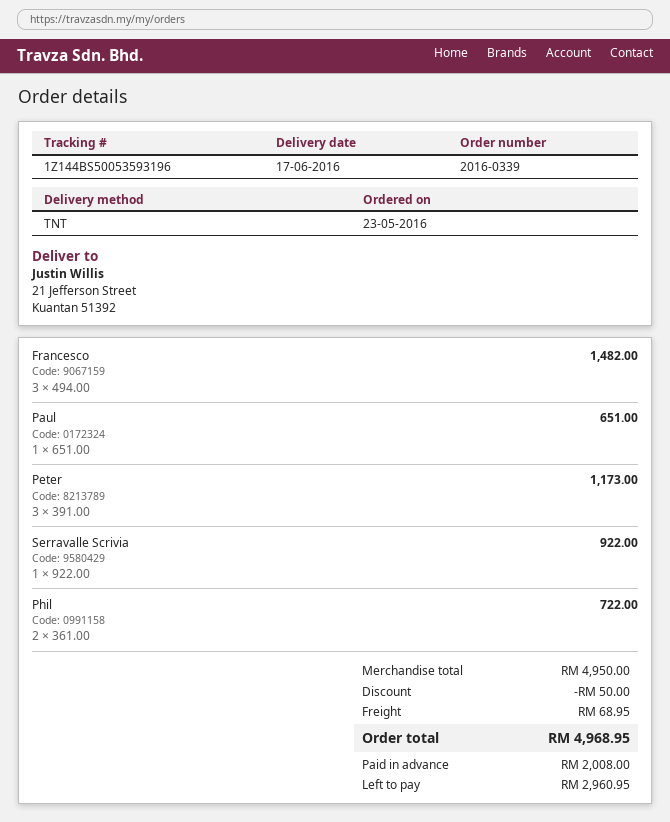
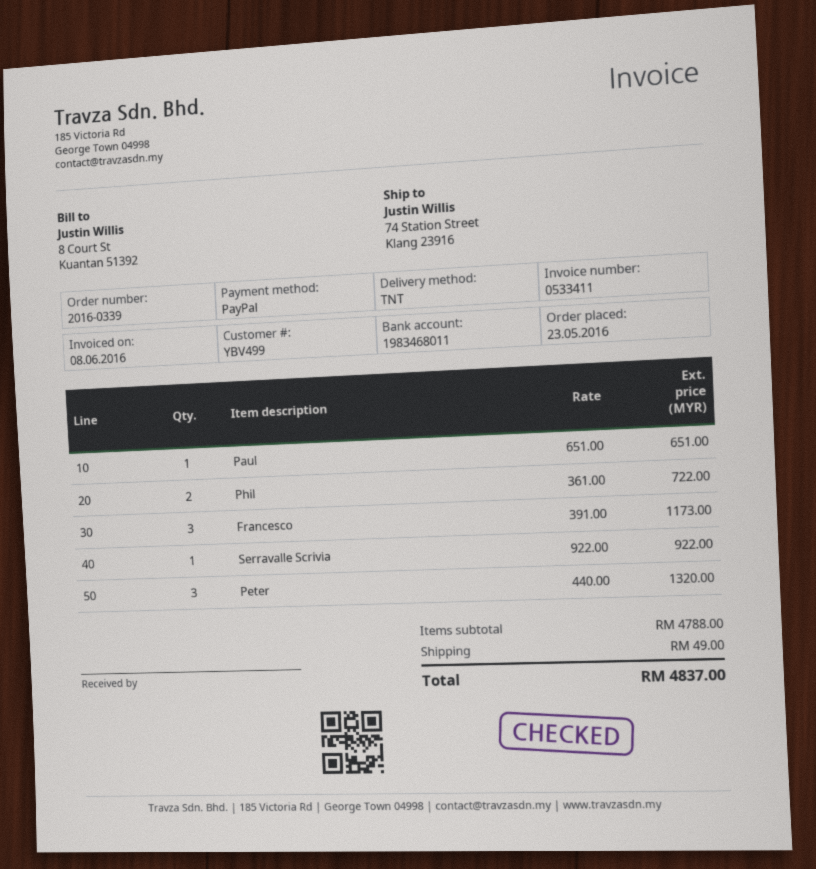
ship to: 21 Jefferson Street, Kuantan 51392 -> 74 Station Street, Klang 23916
Francesco: 3 x 494.00 = 1482.00 -> 3 x 391.00 = 1173.00
Peter: 3 x 391.00 = 1173.00 -> 3 x 440.00 = 1320.00
subtotal: 4950.00 -> 4788.00
discount: 50.00 -> none
shipping: 68.95 -> 49.00
total: 4968.95 -> 4837.00

